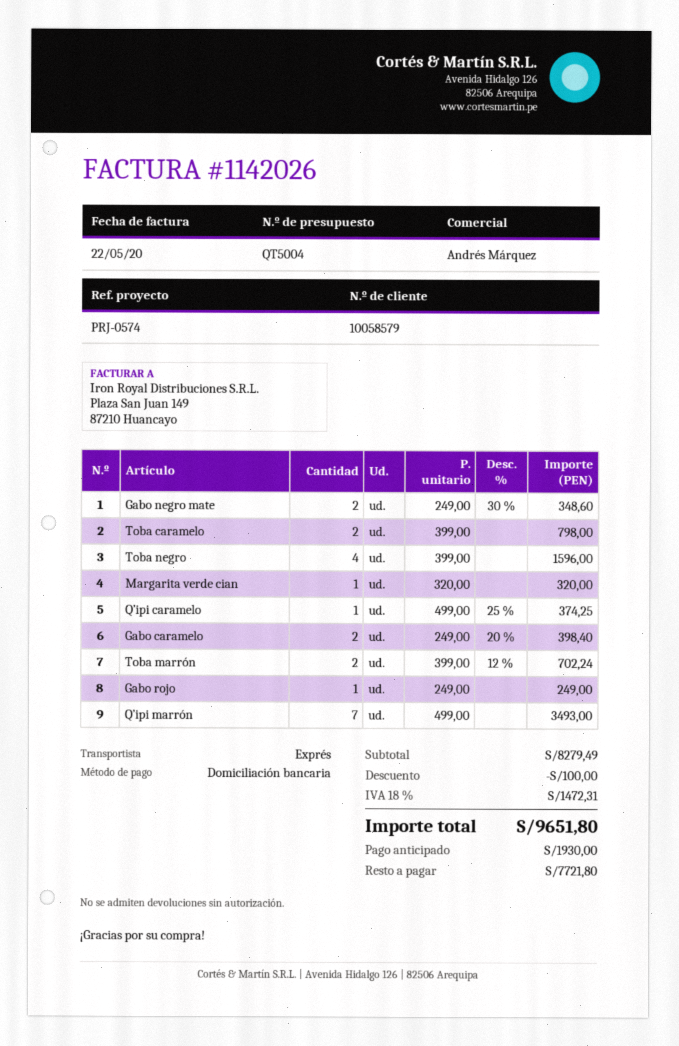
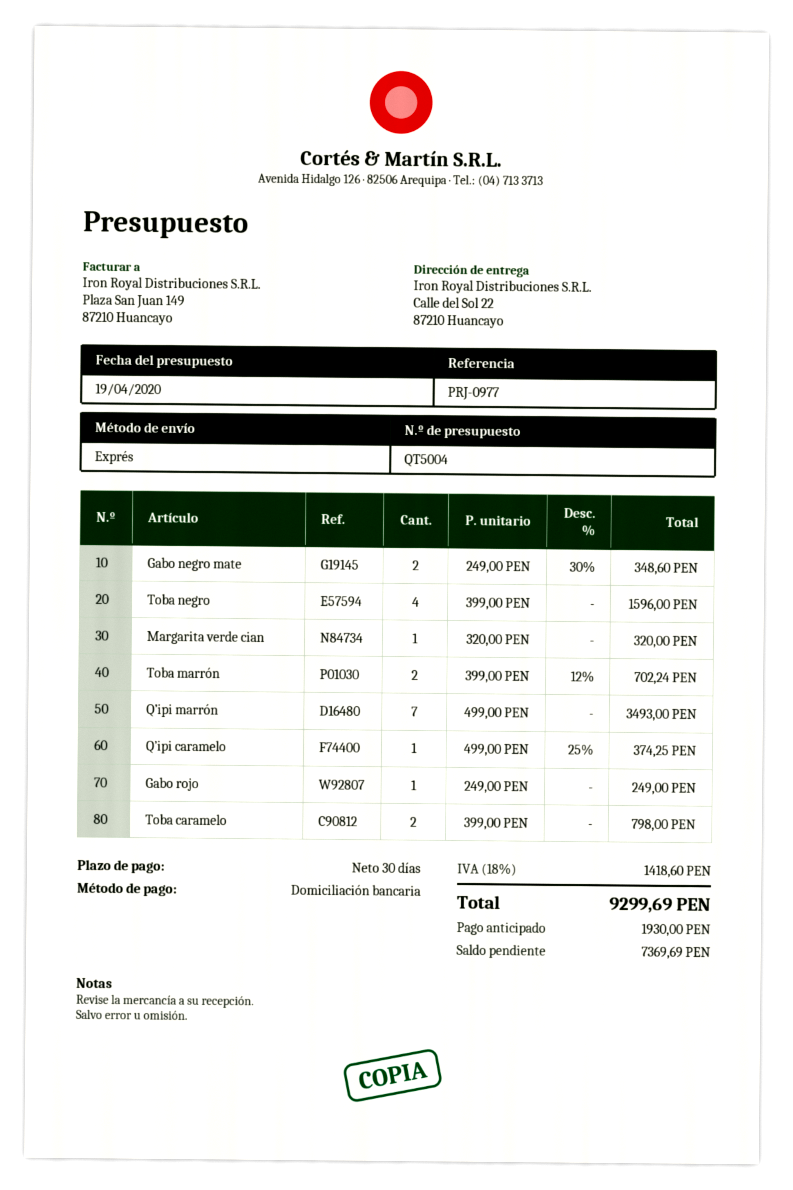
reference: PRJ-0574 -> PRJ-0977
Gabo caramelo: 2 x 249.00 - 20% = 398.40 -> none
discount: 100.00 -> none
tax: 18% = 1472.31 -> 18% = 1418.60
total: 9651.80 -> 9299.69
balance: 7721.80 -> 7369.69

